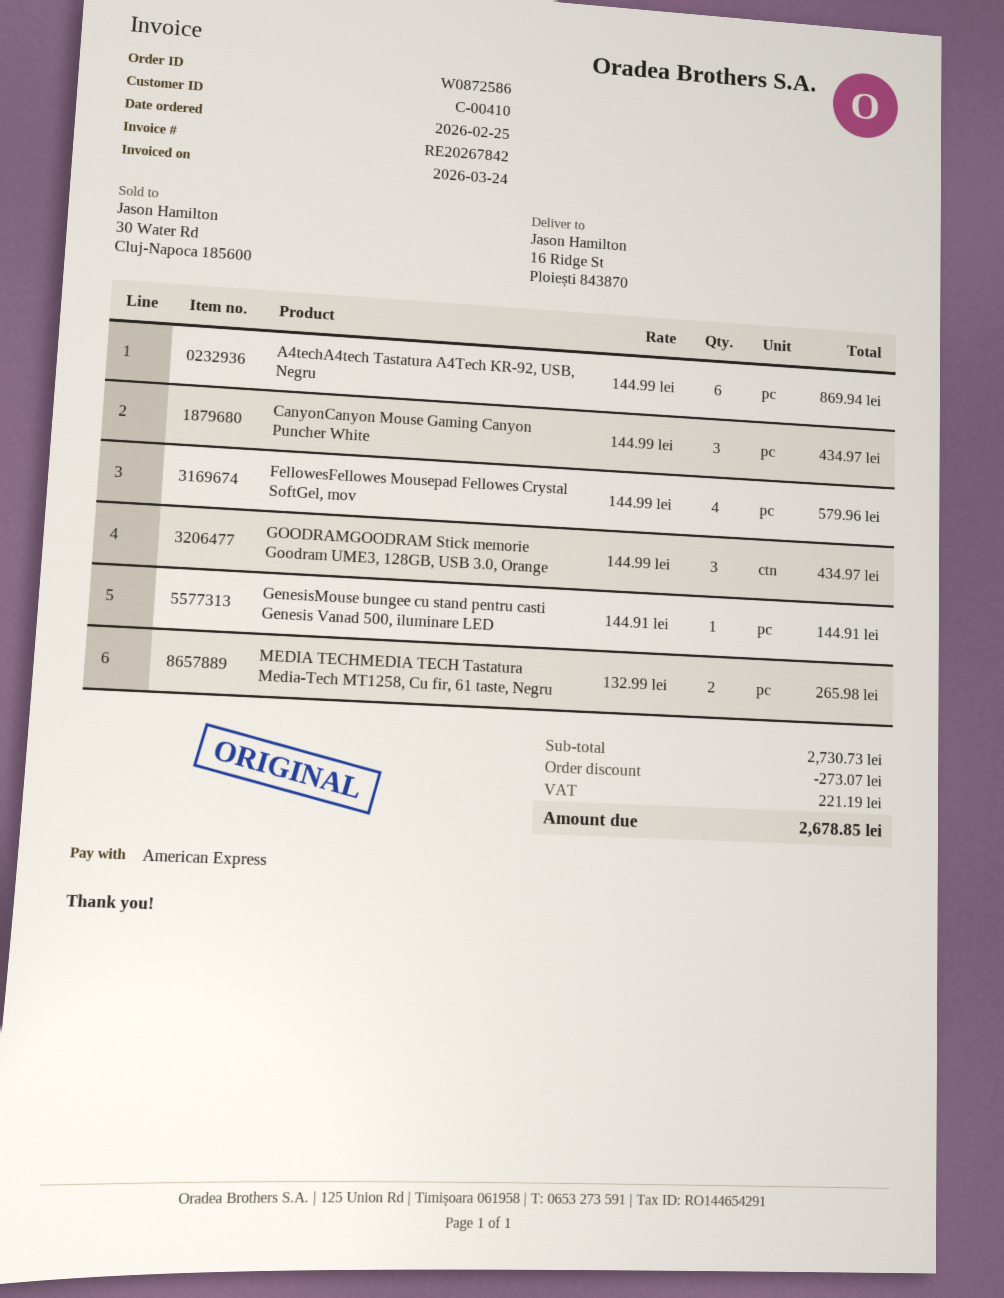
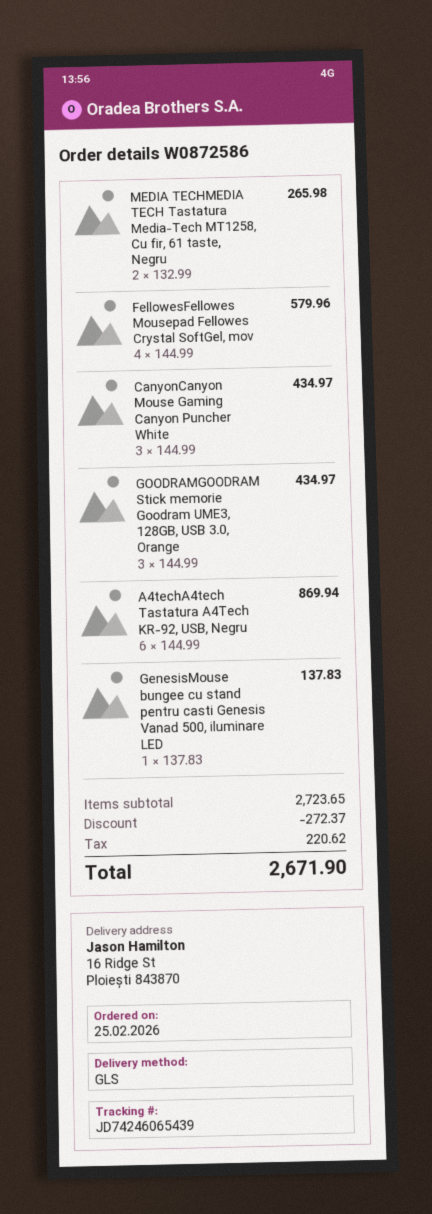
GenesisMouse bungee cu stand pentru casti Genesis Vanad 500, iluminare LED: 1 x 144.91 = 144.91 -> 1 x 137.83 = 137.83
subtotal: 2730.73 -> 2723.65
discount: 273.07 -> 272.37
tax: 221.19 -> 220.62
total: 2678.85 -> 2671.90

